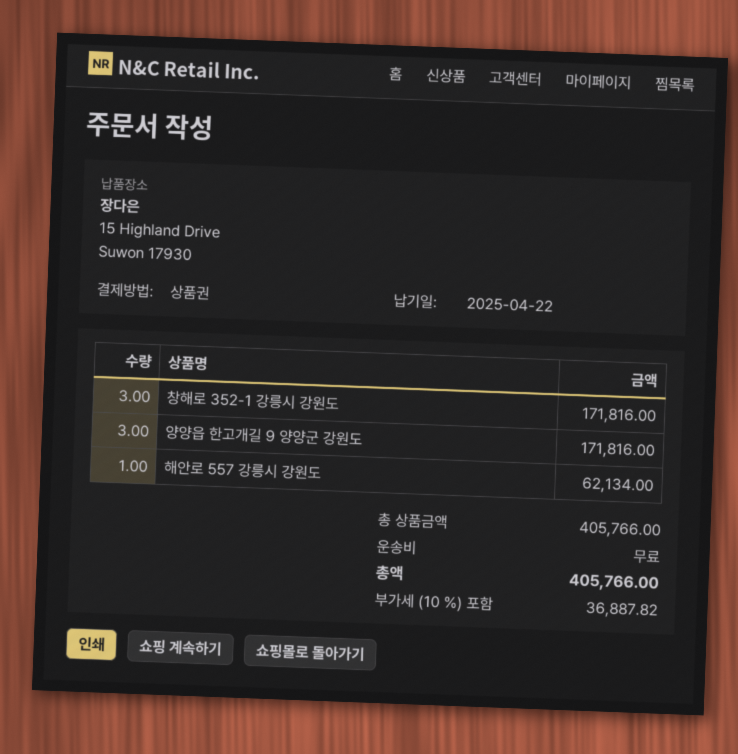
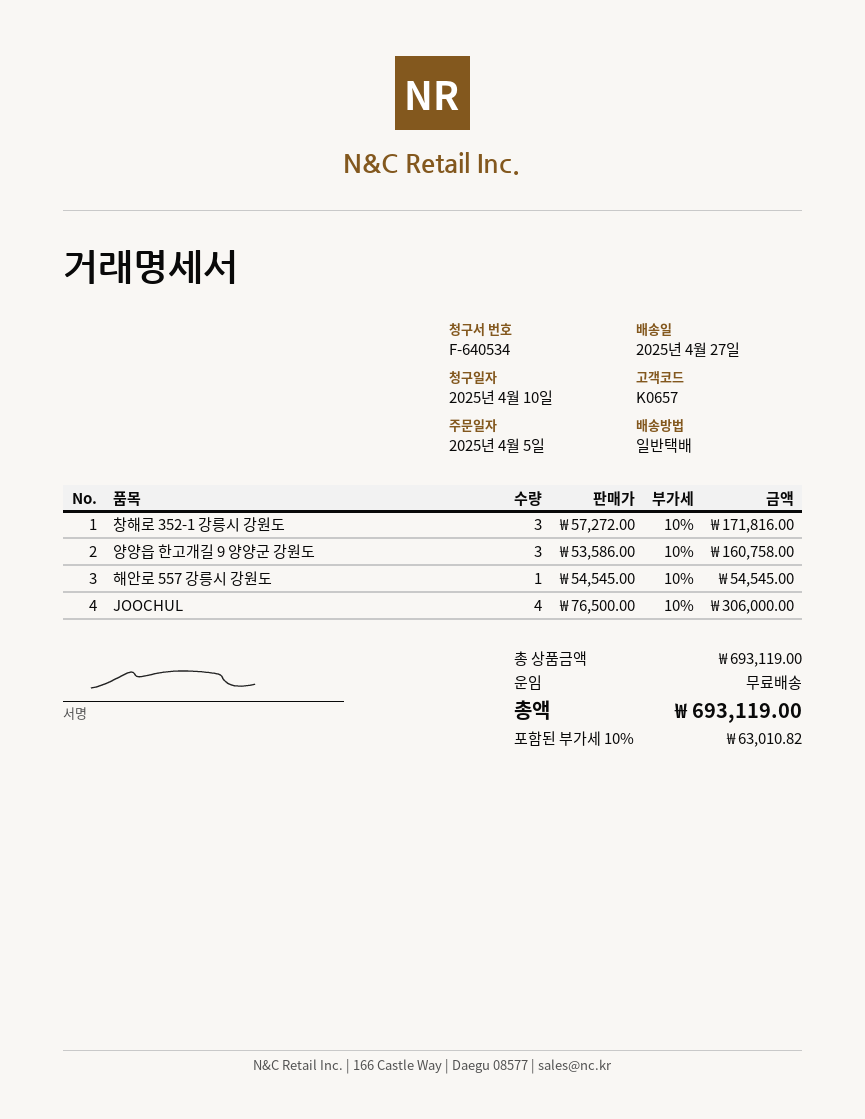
delivery date: 2025-04-22 -> 2025-04-27
양양읍 한고개길 9 양양군 강원도: 3 for 171816.00 -> 3 for 160758.00
해안로 557 강릉시 강원도: 1 for 62134.00 -> 1 for 54545.00
JOOCHUL: none -> 4 for 306000.00
subtotal: 405766.00 -> 693119.00
tax: 10% = 36887.82 -> 10% = 63010.82
total: 405766.00 -> 693119.00

